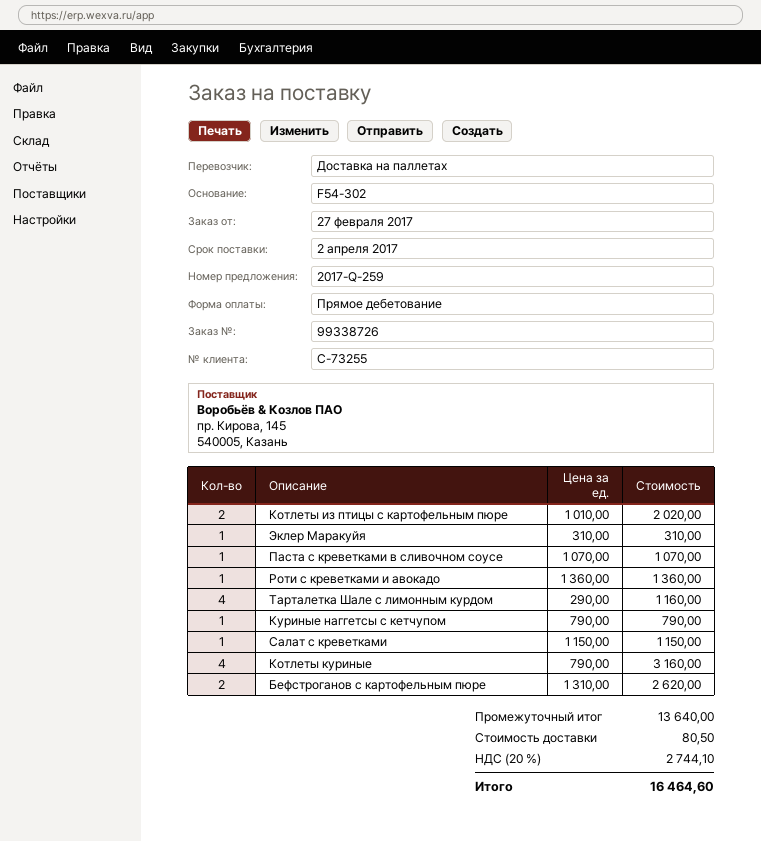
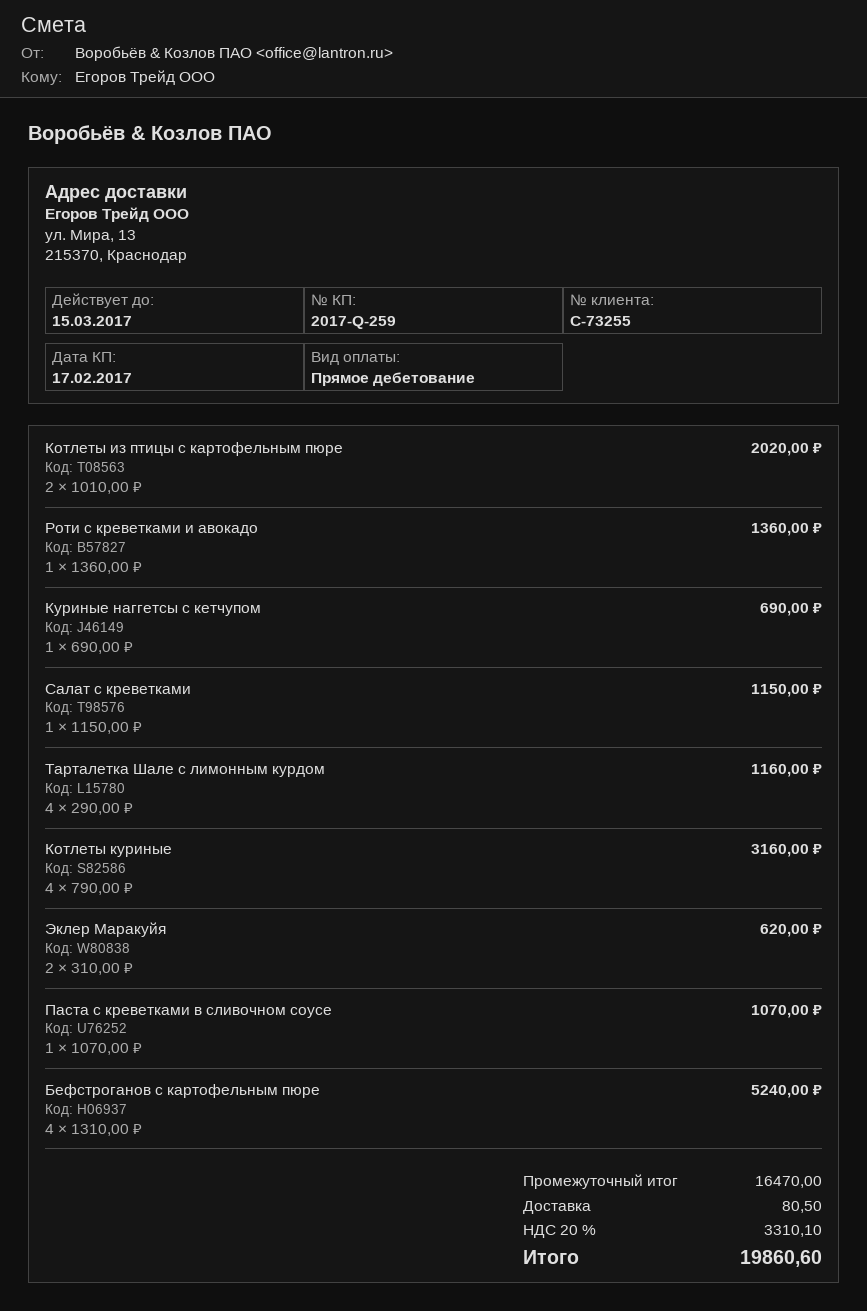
Эклер Маракуйя: 1 x 310.00 = 310.00 -> 2 x 310.00 = 620.00
Куриные наггетсы с кетчупом: 1 x 790.00 = 790.00 -> 1 x 690.00 = 690.00
Бефстроганов с картофельным пюре: 2 x 1310.00 = 2620.00 -> 4 x 1310.00 = 5240.00
subtotal: 13640.00 -> 16470.00
tax: 20% = 2744.10 -> 20% = 3310.10
total: 16464.60 -> 19860.60

